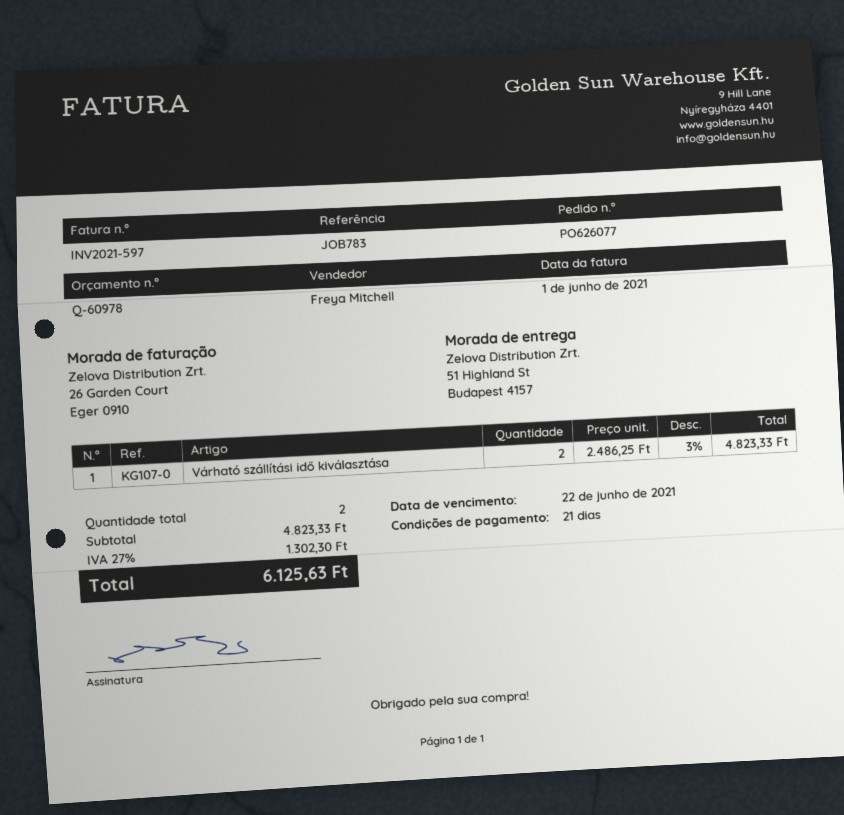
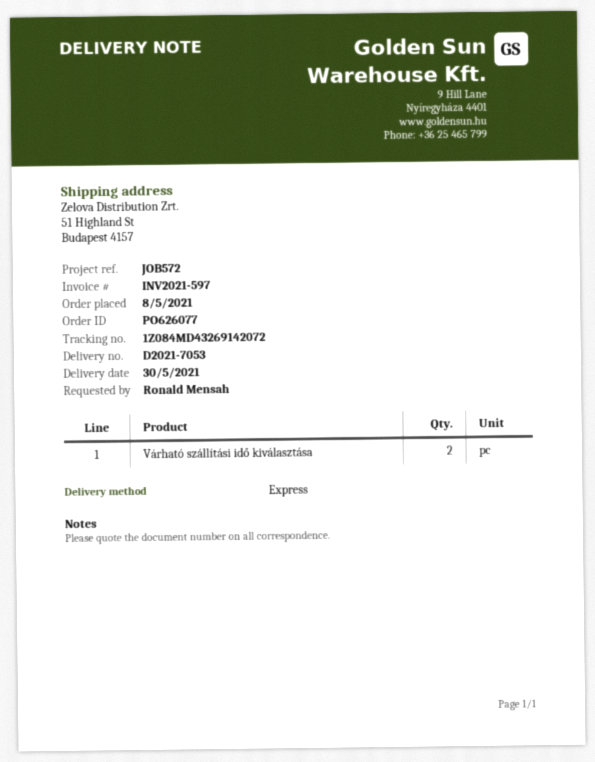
reference: JOB783 -> JOB572

